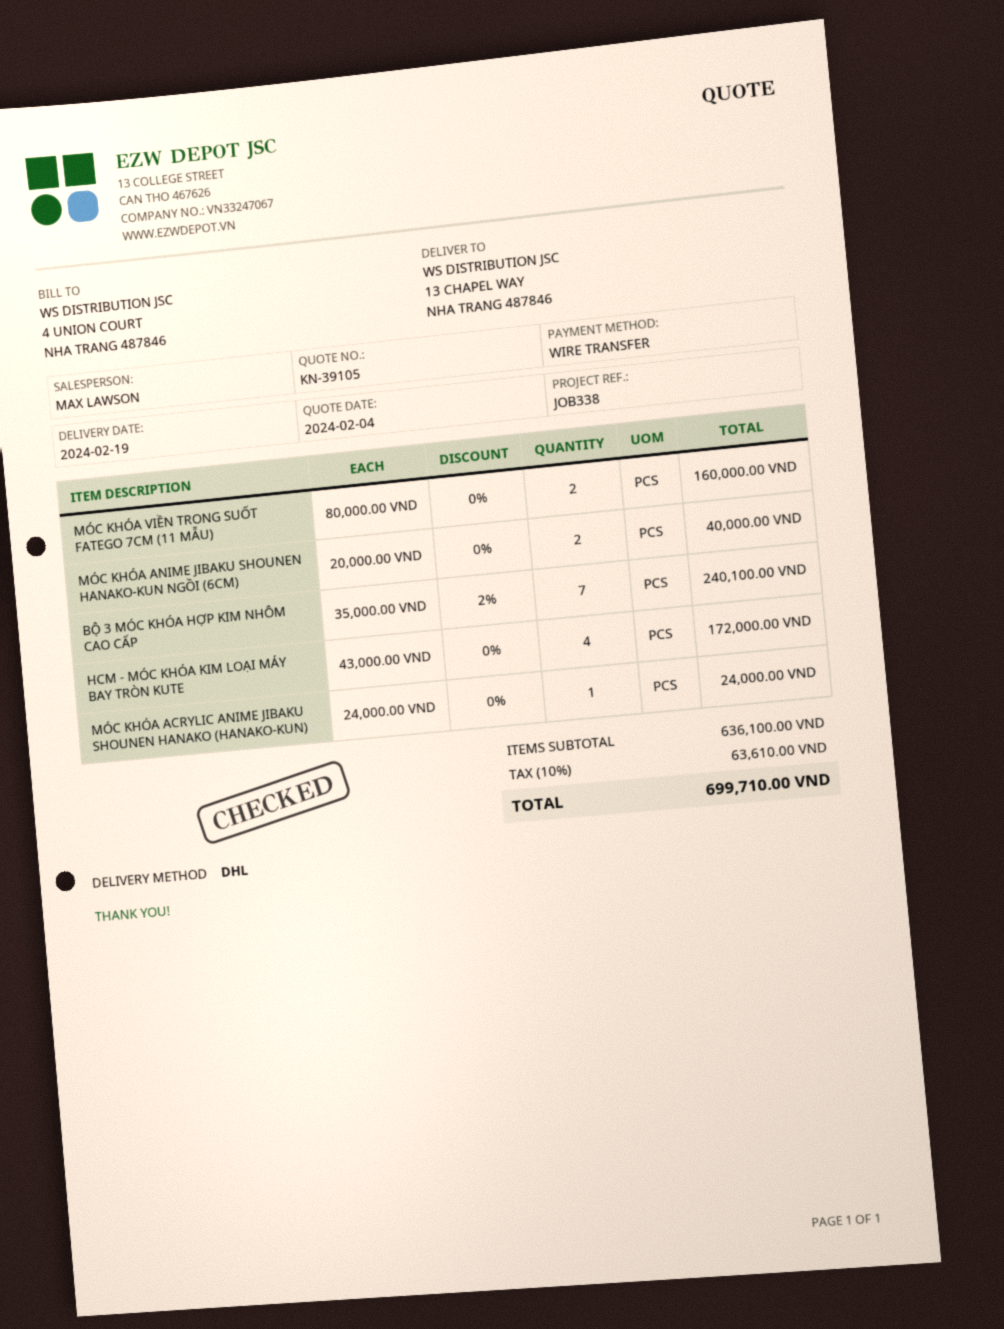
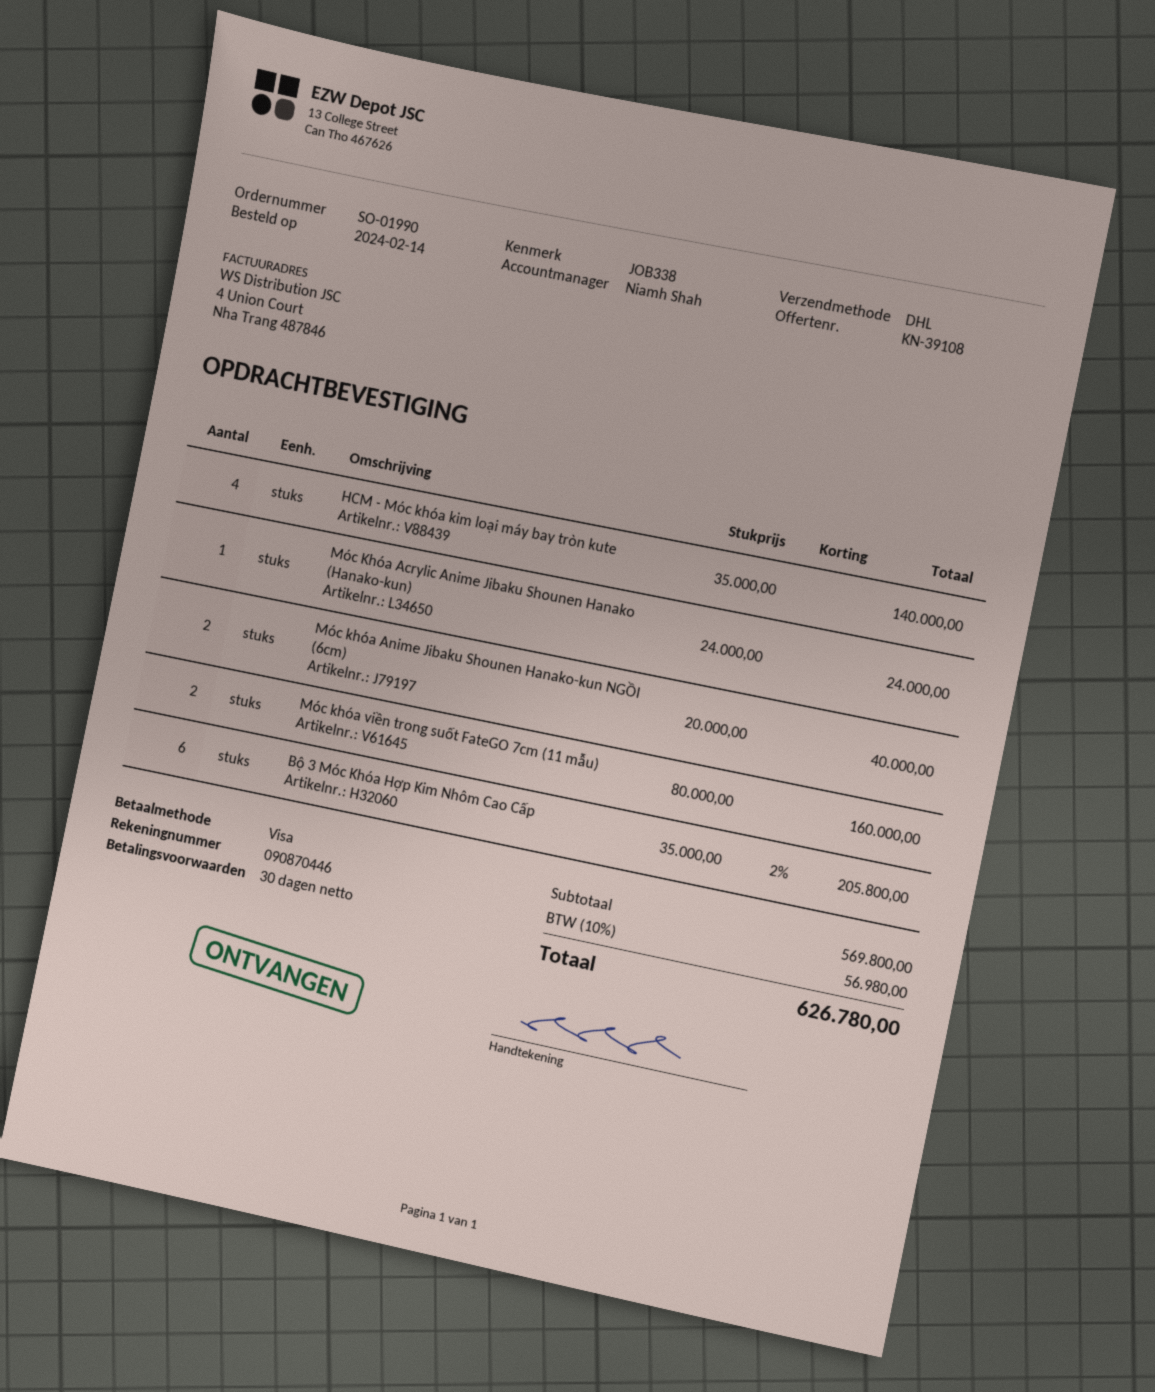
quote number: KN-39105 -> KN-39108
sales rep: MAX LAWSON -> Niamh Shah
payment method: bank transfer -> Visa
BỘ 3 MÓC KHÓA HỢP KIM NHÔM CAO CẤP: 7 x 35000.00 - 2% = 240100.00 -> 6 x 35000.00 - 2% = 205800.00
HCM - MÓC KHÓA KIM LOẠI MÁY BAY TRÒN KUTE: 4 x 43000.00 = 172000.00 -> 4 x 35000.00 = 140000.00
subtotal: 636100.00 -> 569800.00
tax: 10% = 63610.00 -> 10% = 56980.00
total: 699710.00 -> 626780.00

